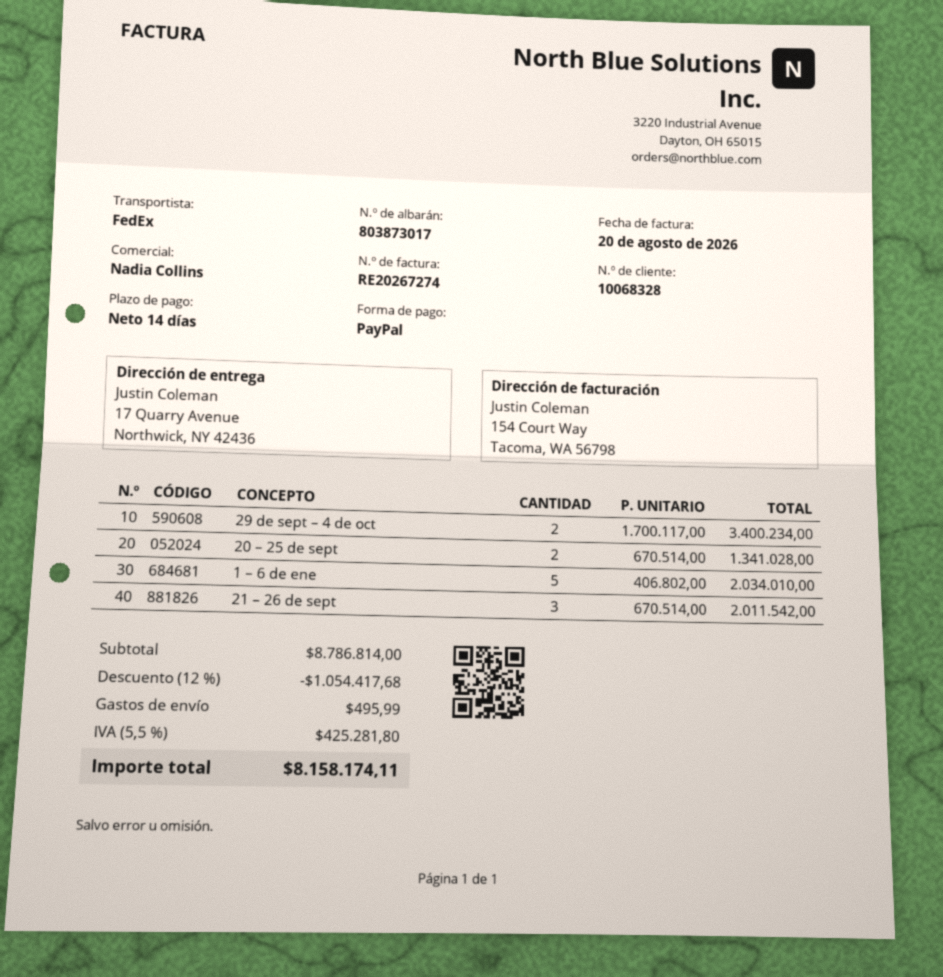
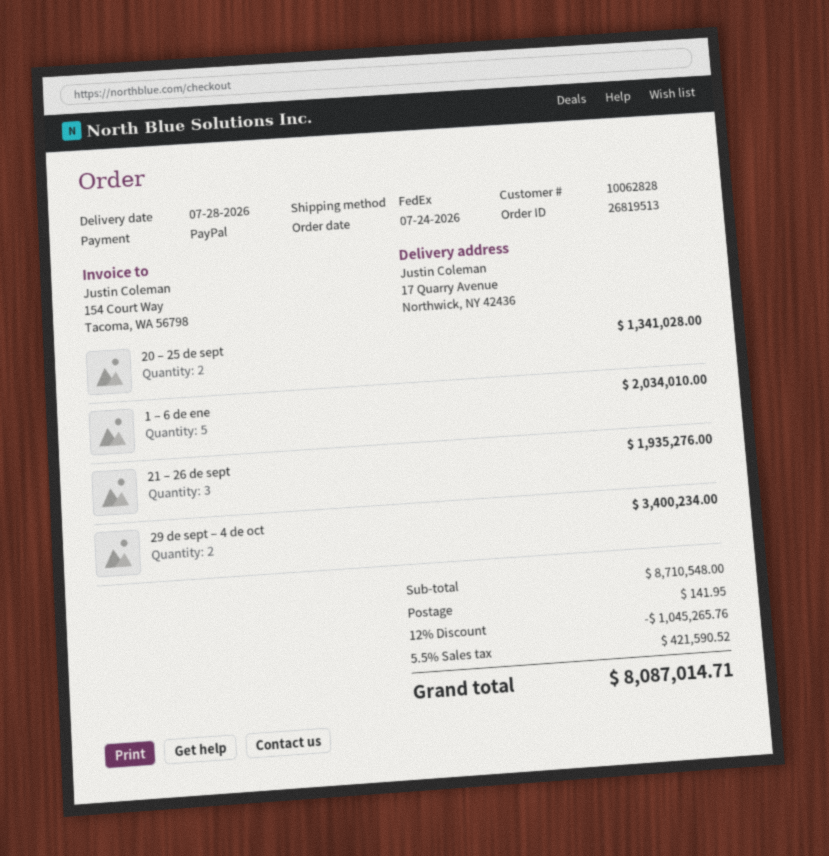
customer number: 10068328 -> 10062828
21 – 26 de sept: 3 for 2011542.00 -> 3 for 1935276.00
subtotal: 8786814.00 -> 8710548.00
discount: 12% = 1054417.68 -> 12% = 1045265.76
shipping: 495.99 -> 141.95
tax: 5.5% = 425281.80 -> 5.5% = 421590.52
total: 8158174.11 -> 8087014.71

